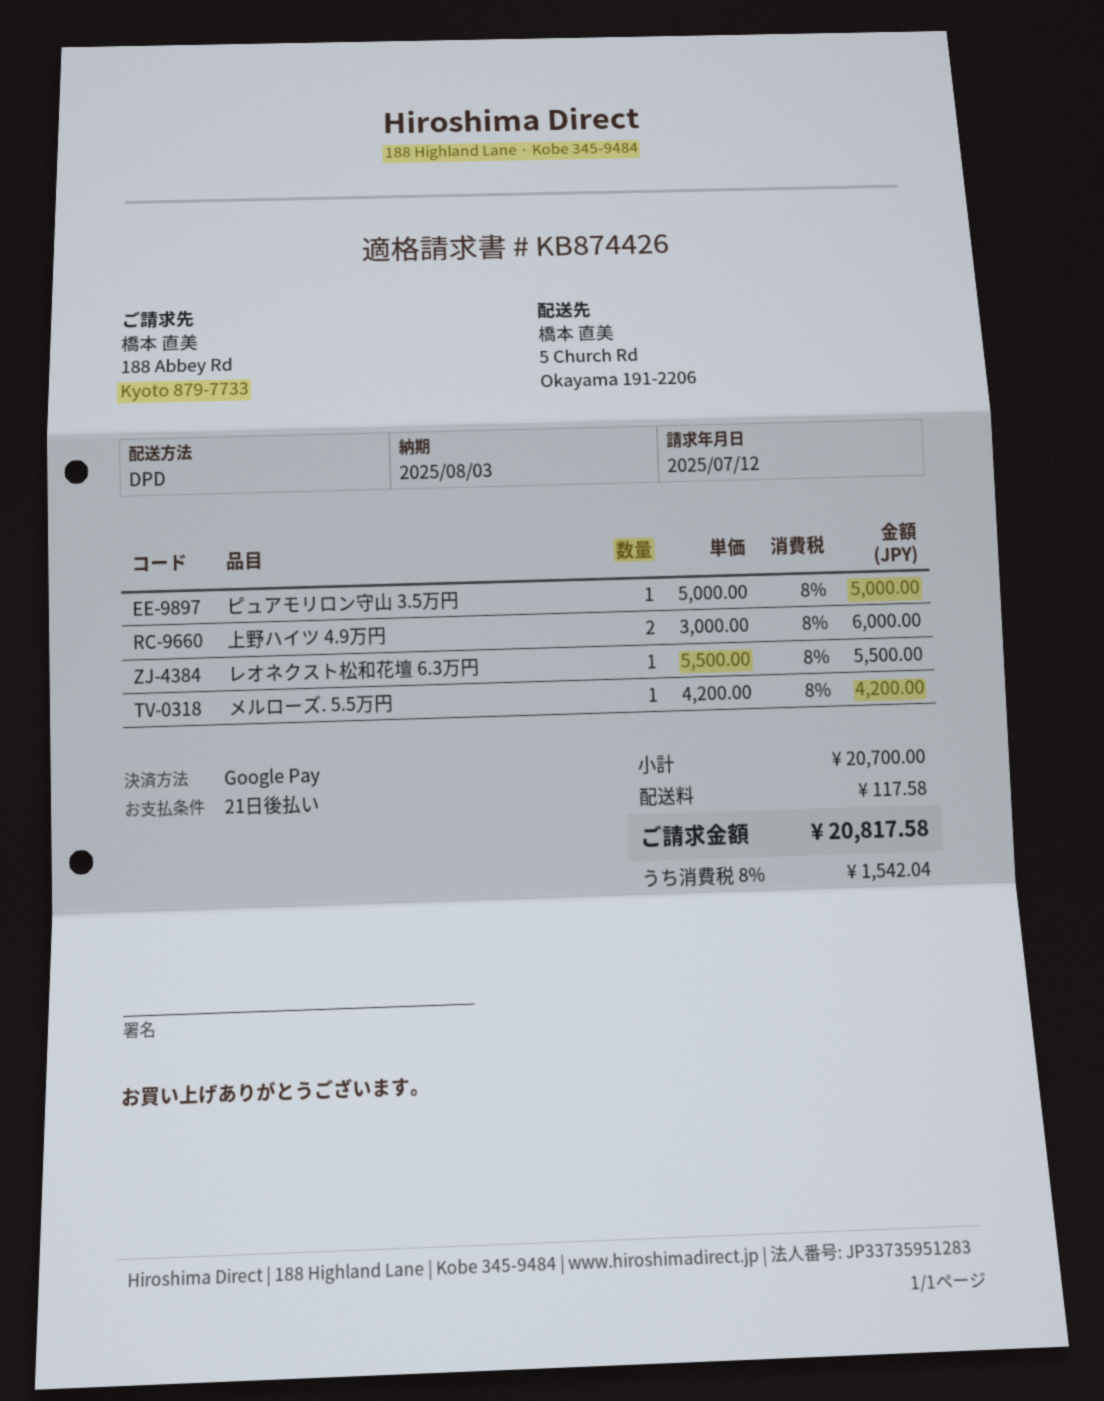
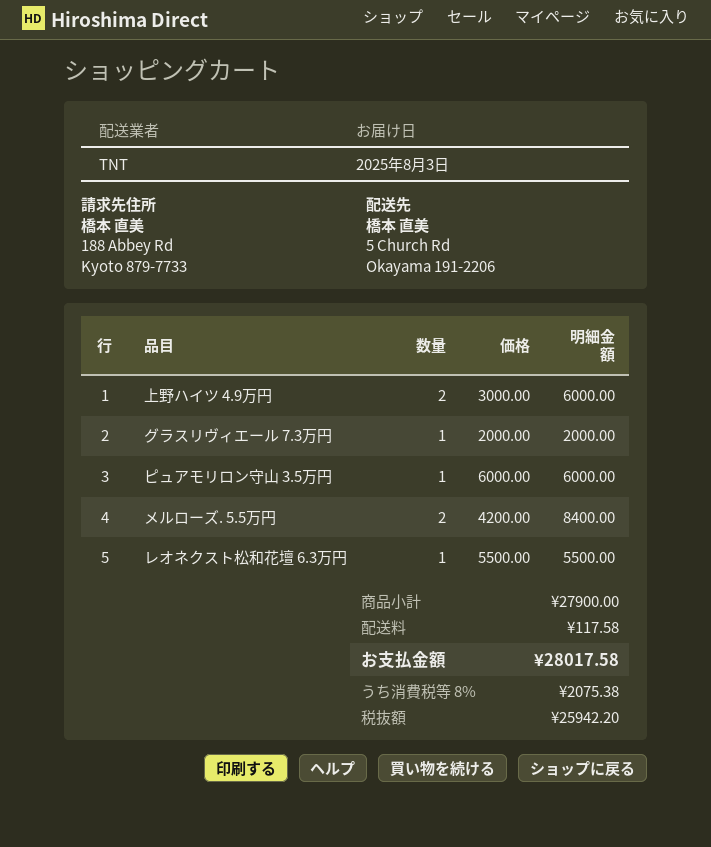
shipping method: DPD -> TNT
ピュアモリロン守山 3.5万円: 1 x 5000.00 = 5000.00 -> 1 x 6000.00 = 6000.00
メルローズ. 5.5万円: 1 x 4200.00 = 4200.00 -> 2 x 4200.00 = 8400.00
グラスリヴィエール 7.3万円: none -> 1 x 2000.00 = 2000.00
subtotal: 20700.00 -> 27900.00
tax: 8% = 1542.04 -> 8% = 2075.38
total: 20817.58 -> 28017.58

